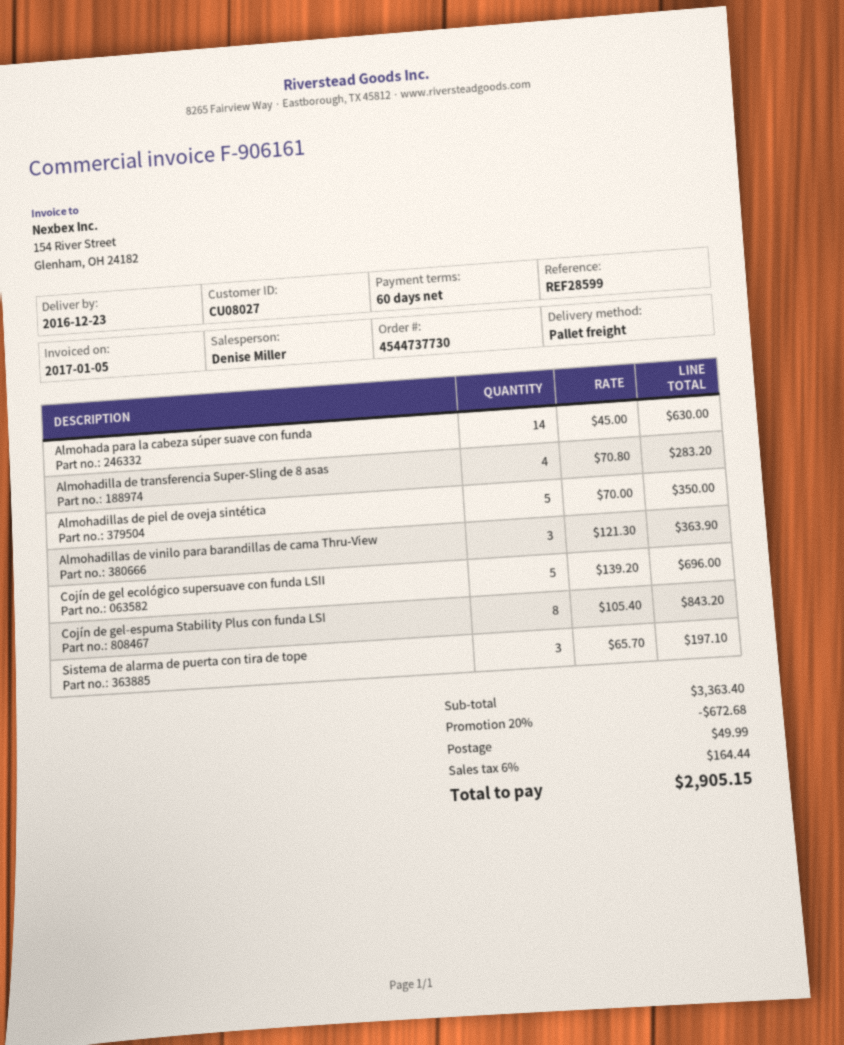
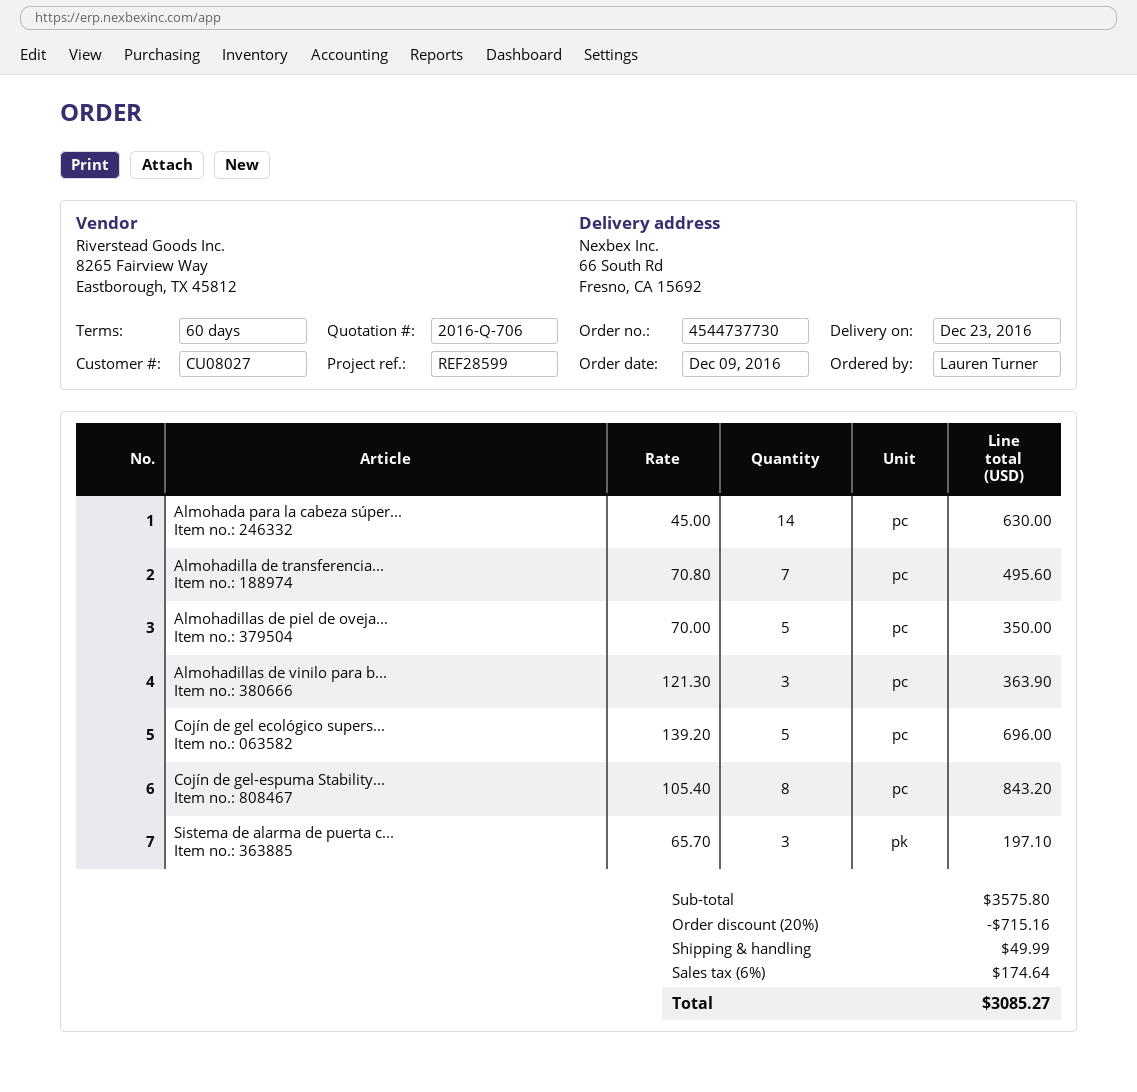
Almohadilla de transferencia Super-Sling de 8 asas: 4 x 70.80 = 283.20 -> 7 x 70.80 = 495.60
subtotal: 3363.40 -> 3575.80
discount: 20% = 672.68 -> 20% = 715.16
tax: 6% = 164.44 -> 6% = 174.64
total: 2905.15 -> 3085.27

